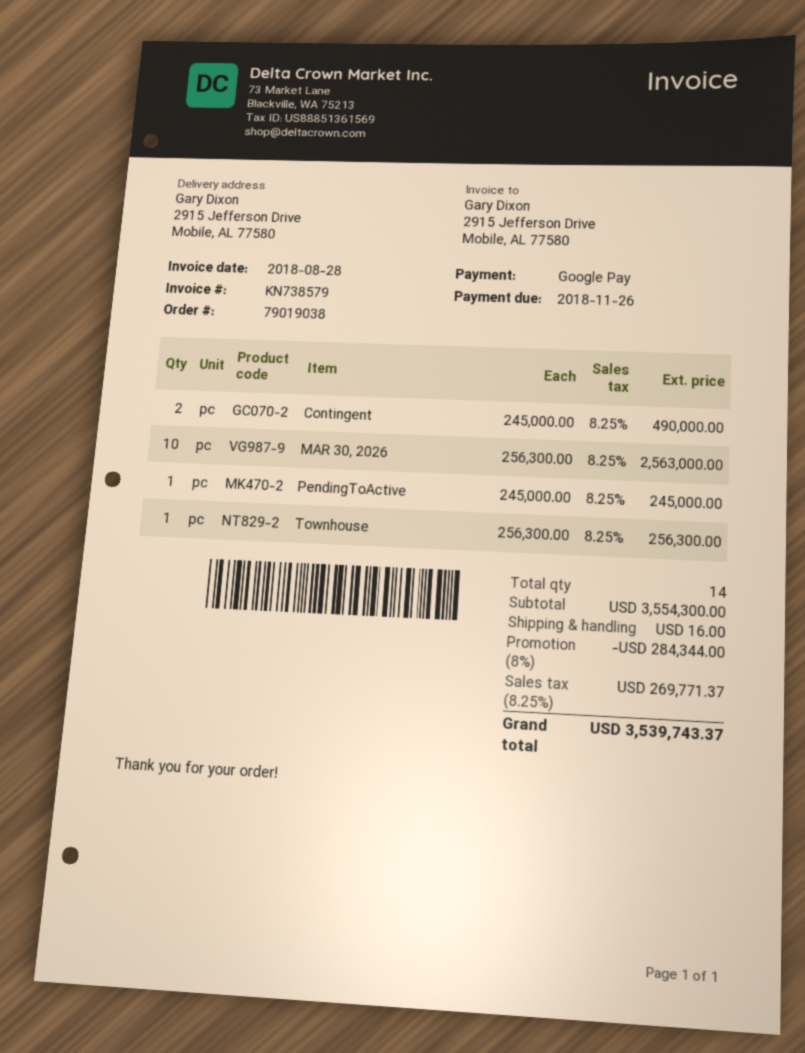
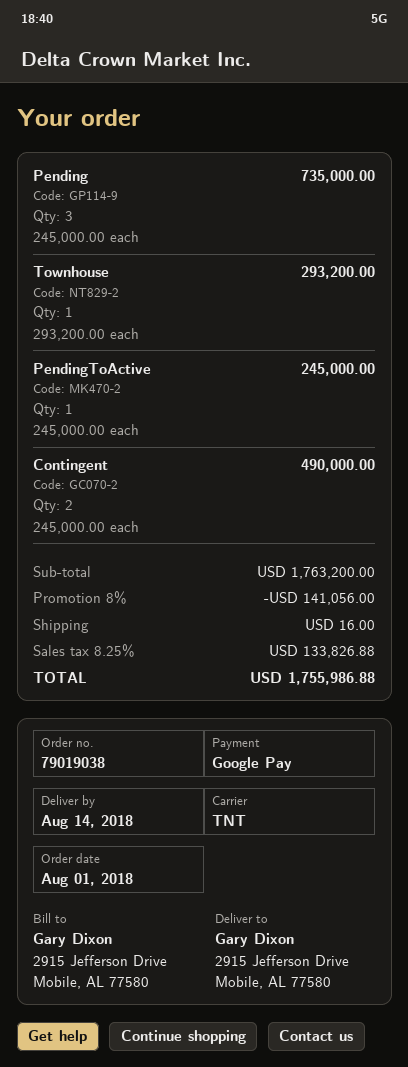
MAR 30, 2026: 10 x 256300.00 = 2563000.00 -> none
Townhouse: 1 x 256300.00 = 256300.00 -> 1 x 293200.00 = 293200.00
Pending: none -> 3 x 245000.00 = 735000.00
subtotal: 3554300.00 -> 1763200.00
discount: 8% = 284344.00 -> 8% = 141056.00
tax: 8.25% = 269771.37 -> 8.25% = 133826.88
total: 3539743.37 -> 1755986.88

